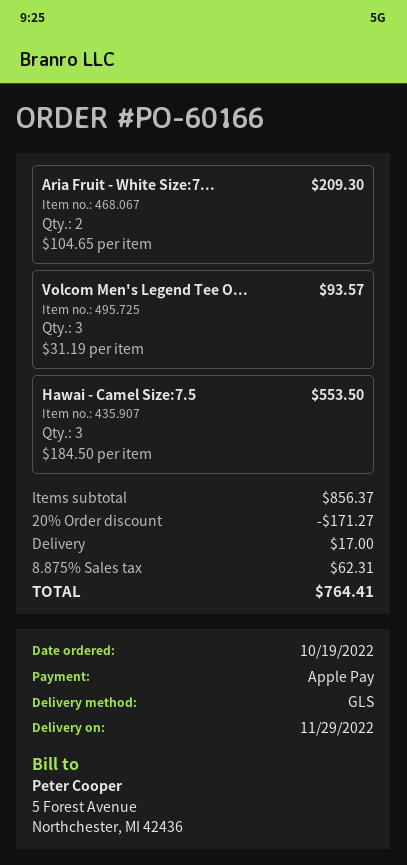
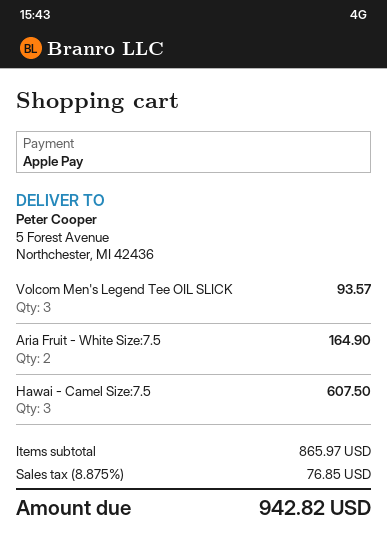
Aria Fruit - White Size:7...: 2 for 209.30 -> 2 for 164.90
Hawai - Camel Size:7.5: 3 for 553.50 -> 3 for 607.50
subtotal: 856.37 -> 865.97
discount: 20% = 171.27 -> none
shipping: 17.00 -> none
tax: 8.875% = 62.31 -> 8.875% = 76.85
total: 764.41 -> 942.82

